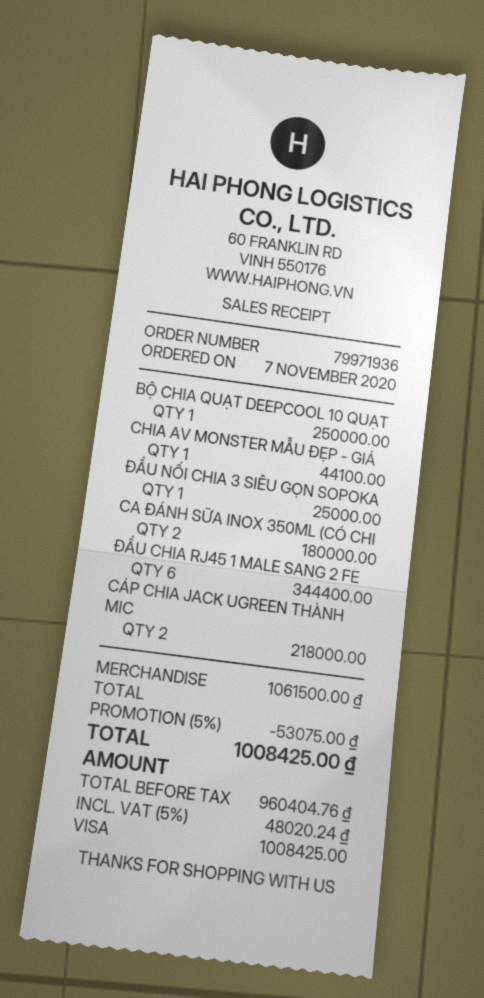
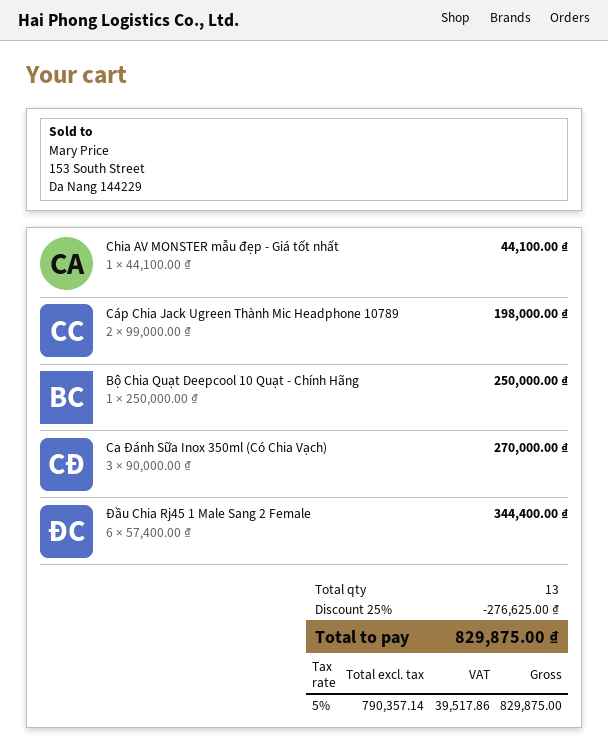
ĐẦU NỐI CHIA 3 SIÊU GỌN SOPOKA: 1 for 25000.00 -> none
CA ĐÁNH SỮA INOX 350ML (CÓ CHI: 2 for 180000.00 -> 3 for 270000.00
CÁP CHIA JACK UGREEN THÀNH MIC: 2 for 218000.00 -> 2 for 198000.00
discount: 5% = 53075.00 -> 25% = 276625.00
net: 960404.76 -> 790357.14
tax: 5% = 48020.24 -> 5% = 39517.86
total: 1008425.00 -> 829875.00

